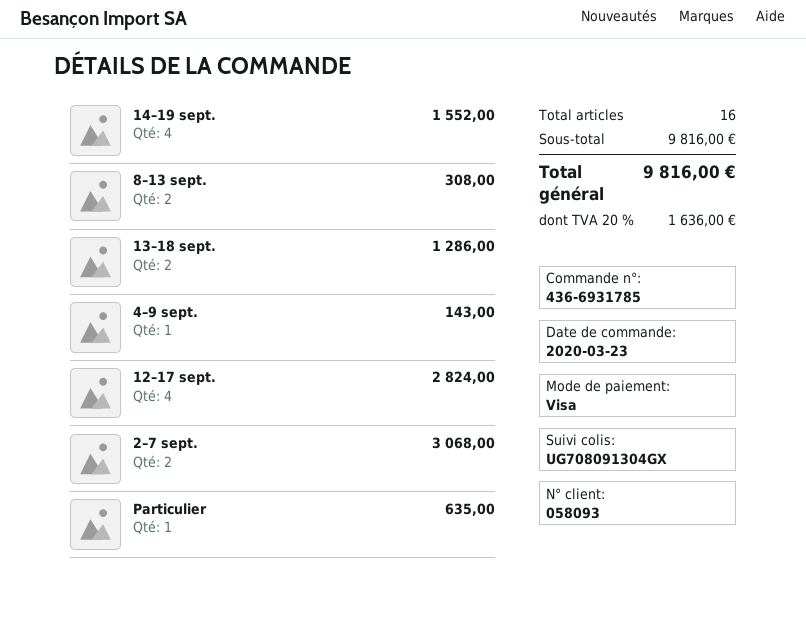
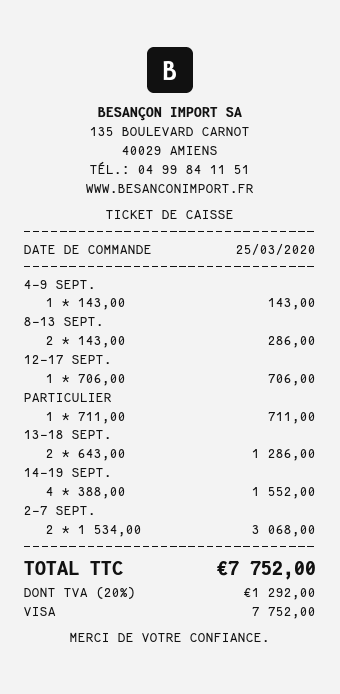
order date: 2020-03-23 -> 2020-03-25
8–13 sept.: 2 for 308.00 -> 2 for 286.00
12–17 sept.: 4 for 2824.00 -> 1 for 706.00
Particulier: 1 for 635.00 -> 1 for 711.00
tax: 20% = 1636.00 -> 20% = 1292.00
total: 9816.00 -> 7752.00

